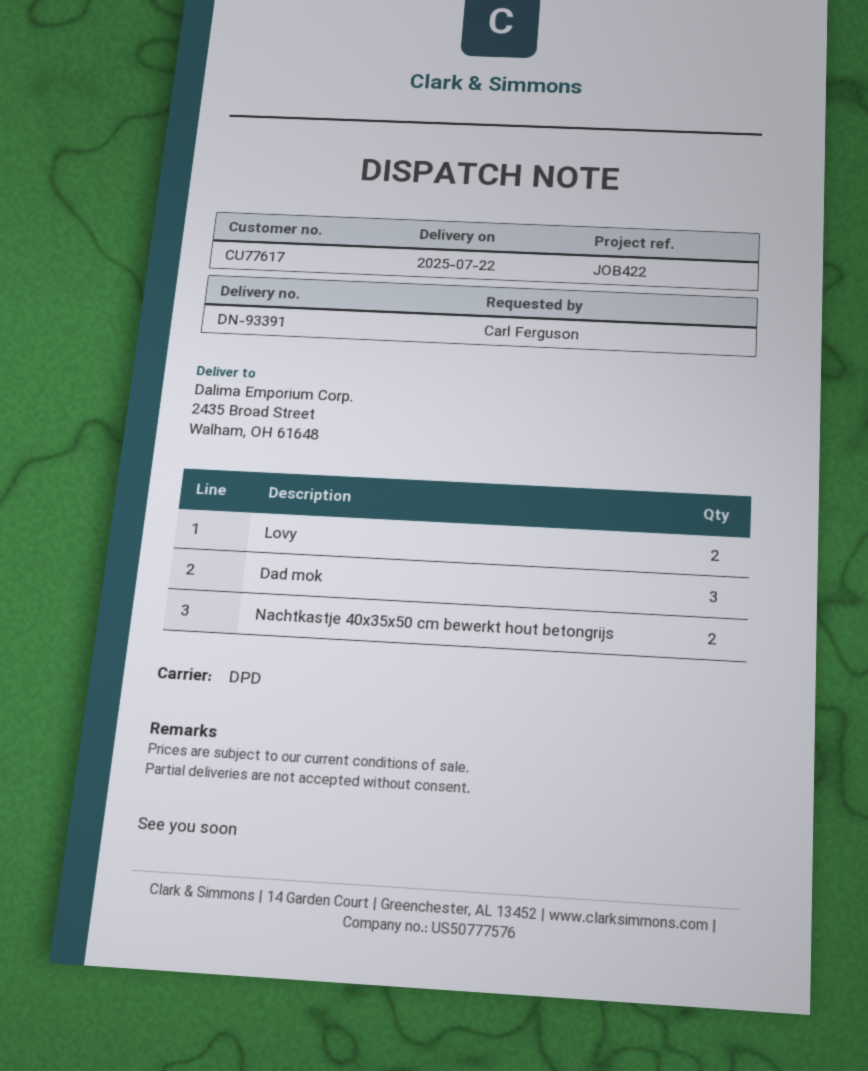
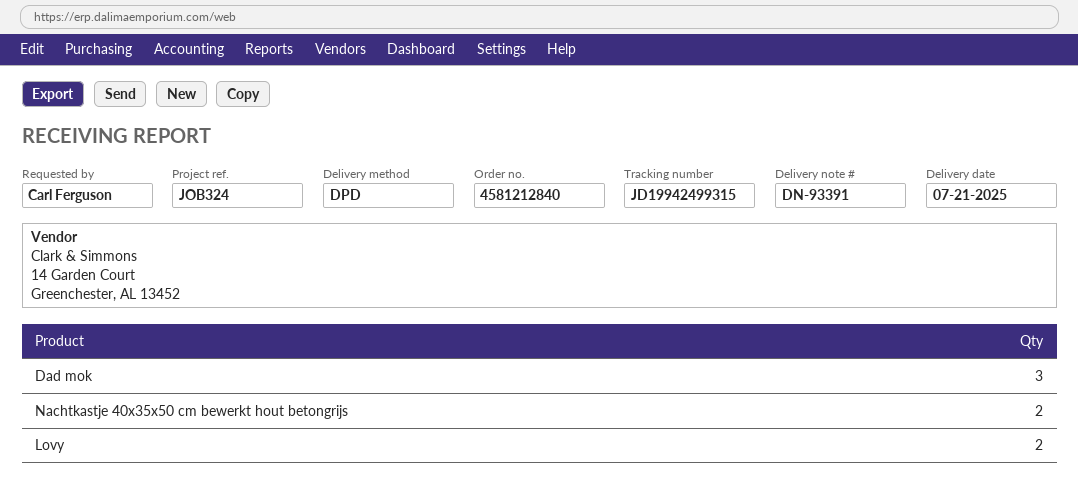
delivery date: 2025-07-22 -> 2025-07-21
reference: JOB422 -> JOB324

